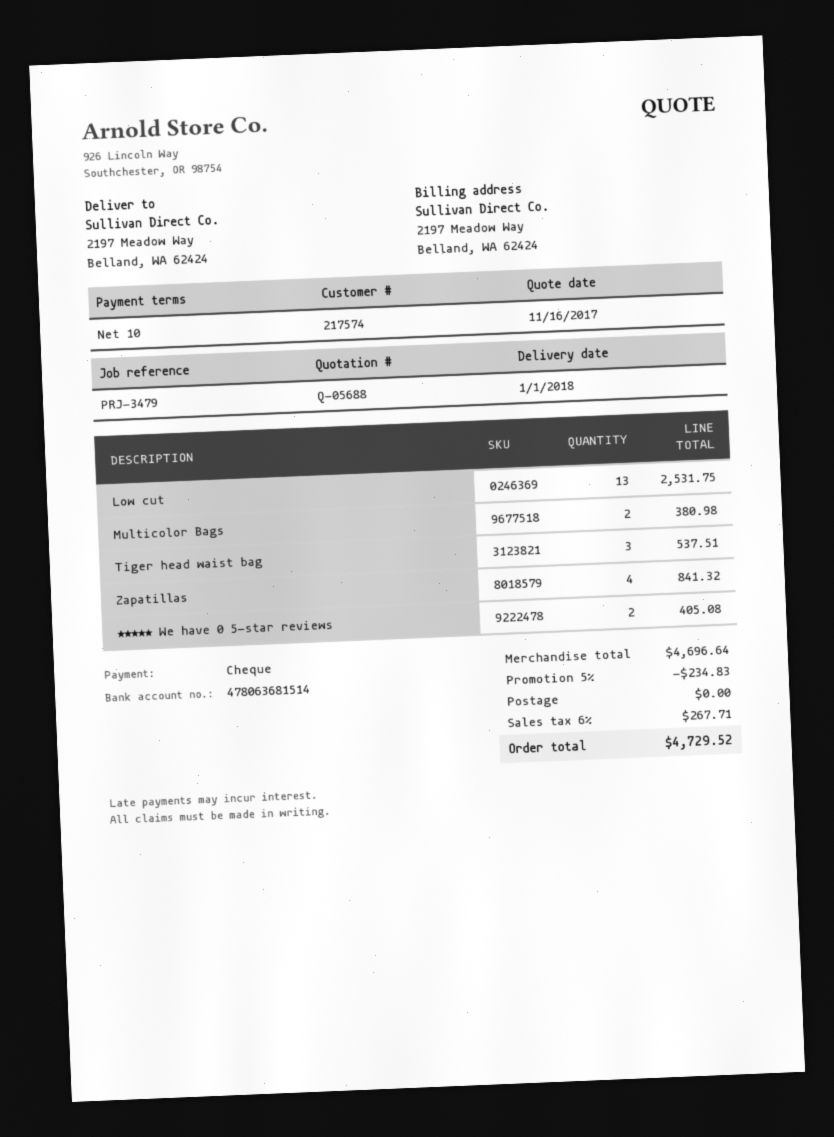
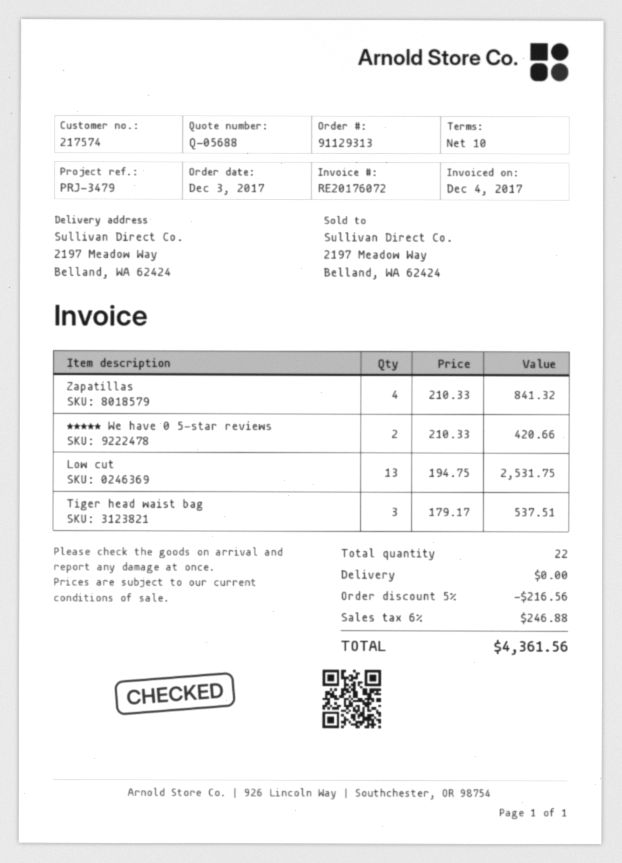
Multicolor Bags: 2 for 380.98 -> none
★★★★★ We have 0 5-star reviews: 2 for 405.08 -> 2 for 420.66
discount: 5% = 234.83 -> 5% = 216.56
tax: 6% = 267.71 -> 6% = 246.88
total: 4729.52 -> 4361.56

